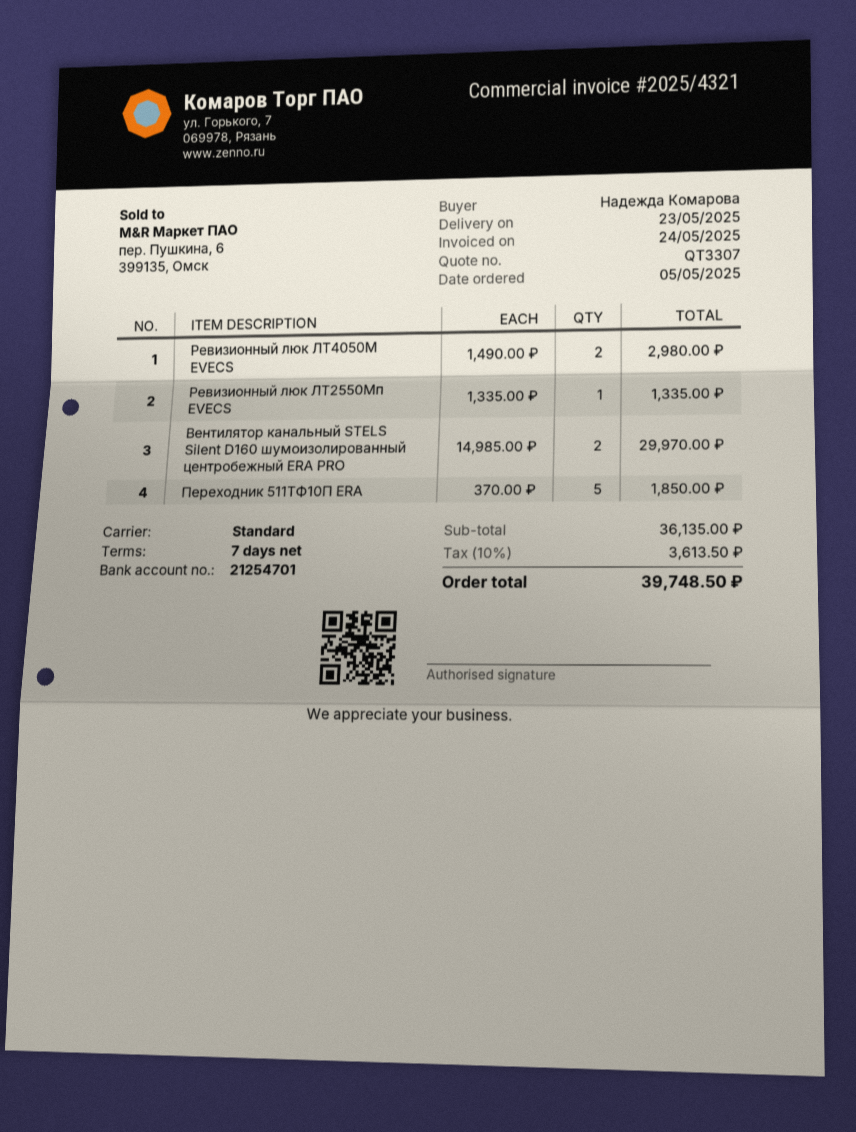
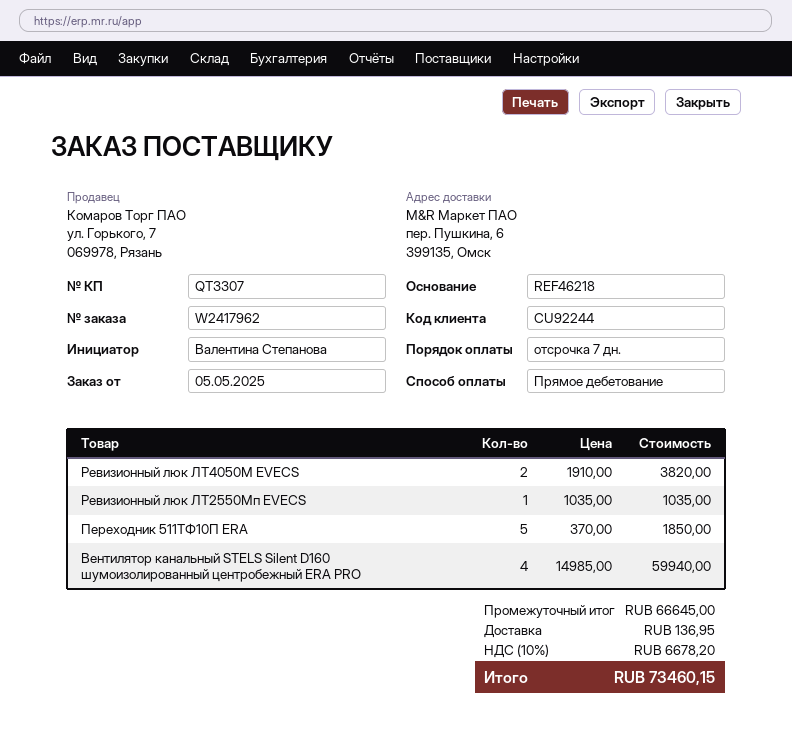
ordered by: Надежда Комарова -> Валентина Степанова
Ревизионный люк ЛТ4050М EVECS: 2 x 1490.00 = 2980.00 -> 2 x 1910.00 = 3820.00
Ревизионный люк ЛТ2550Мп EVECS: 1 x 1335.00 = 1335.00 -> 1 x 1035.00 = 1035.00
Вентилятор канальный STELS Silent D160 шумоизолированный центробежный ERA PRO: 2 x 14985.00 = 29970.00 -> 4 x 14985.00 = 59940.00
subtotal: 36135.00 -> 66645.00
shipping: none -> 136.95
tax: 10% = 3613.50 -> 10% = 6678.20
total: 39748.50 -> 73460.15

